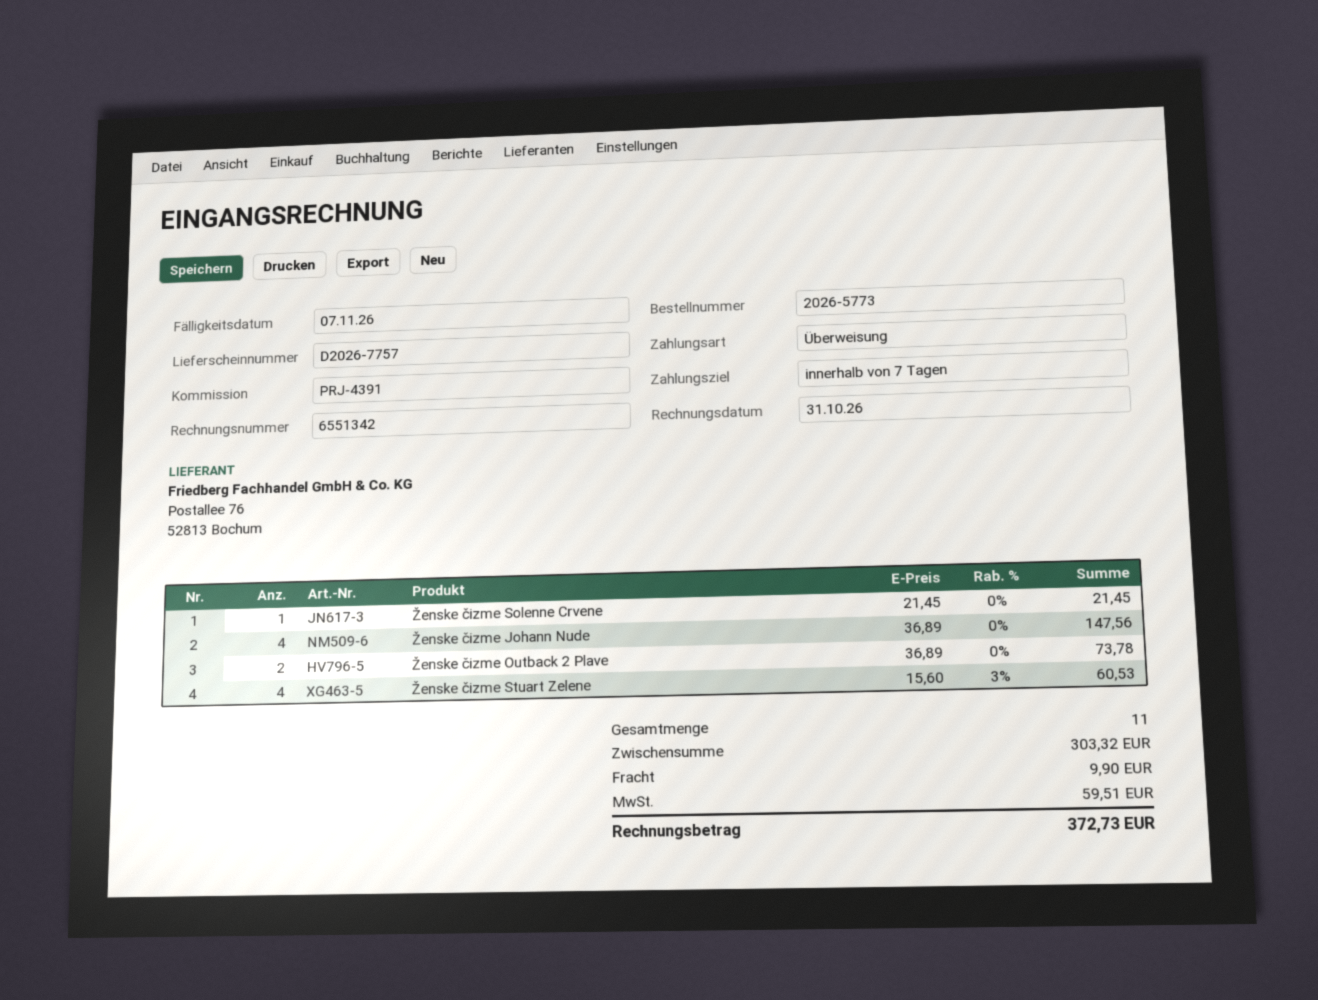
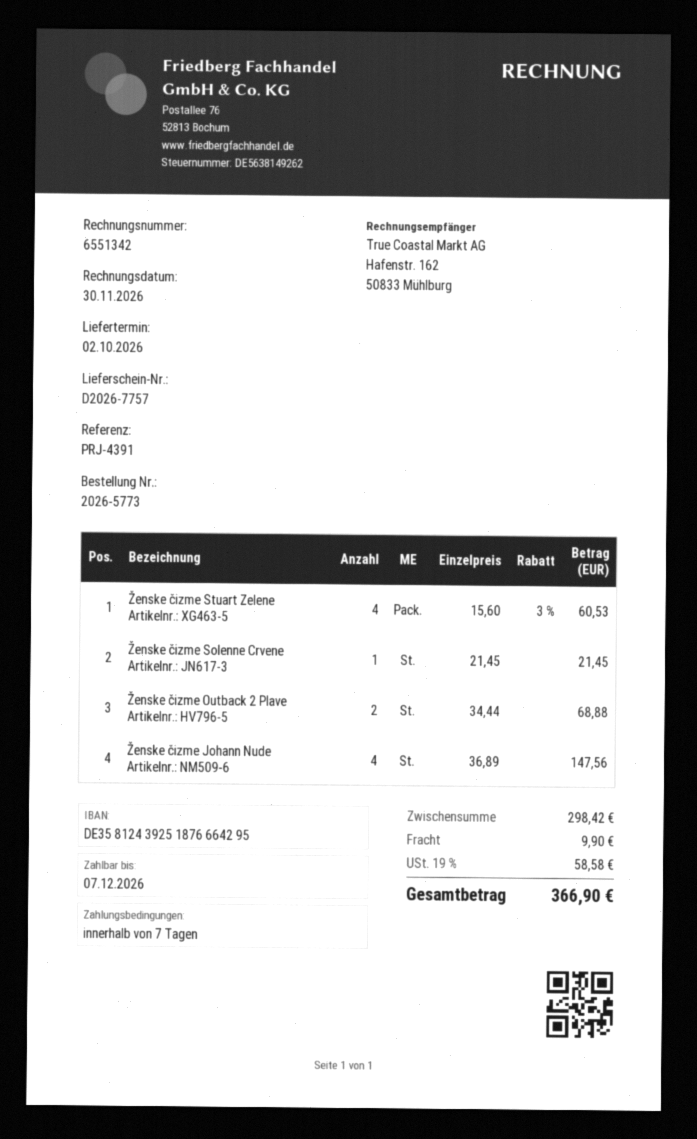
invoice date: 2026-10-31 -> 2026-11-30
due date: 2026-11-07 -> 2026-12-07
Ženske čizme Outback 2 Plave: 2 x 36.89 = 73.78 -> 2 x 34.44 = 68.88
subtotal: 303.32 -> 298.42
tax: 59.51 -> 58.58
total: 372.73 -> 366.90

